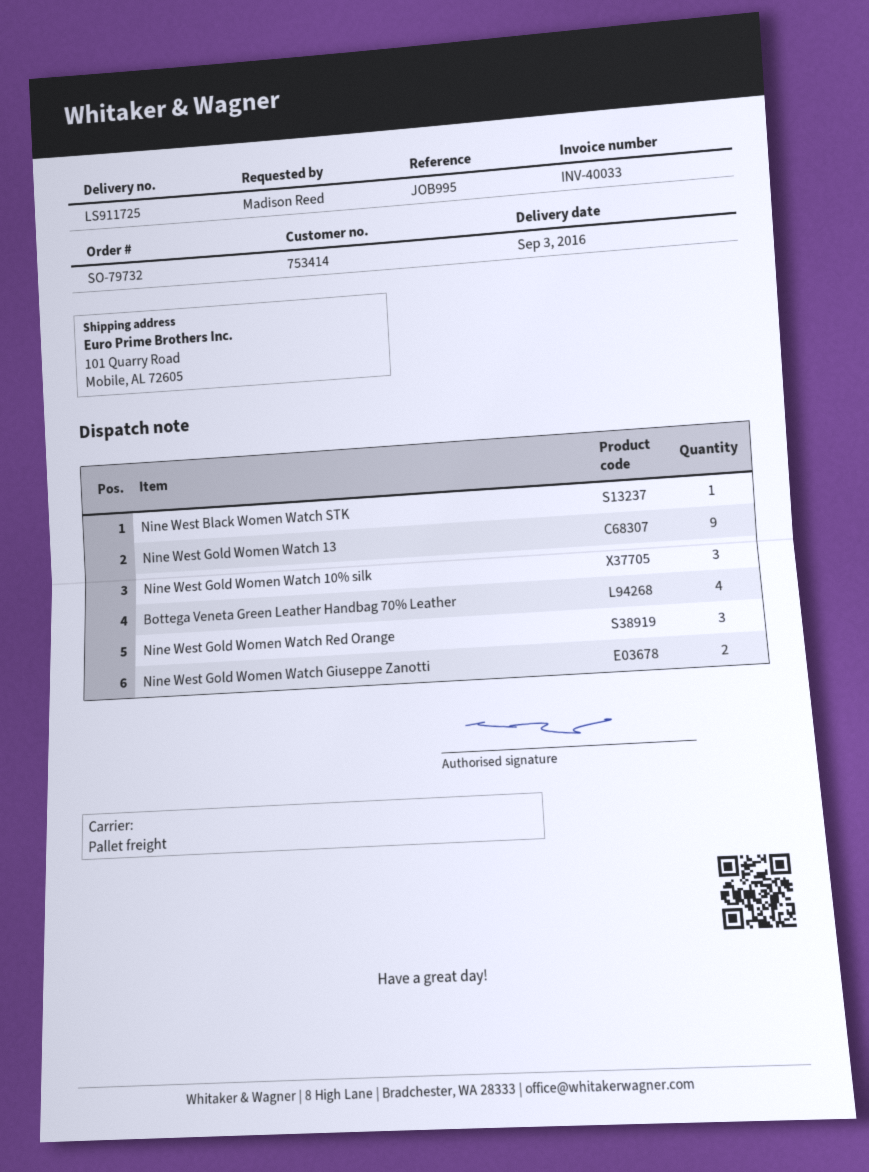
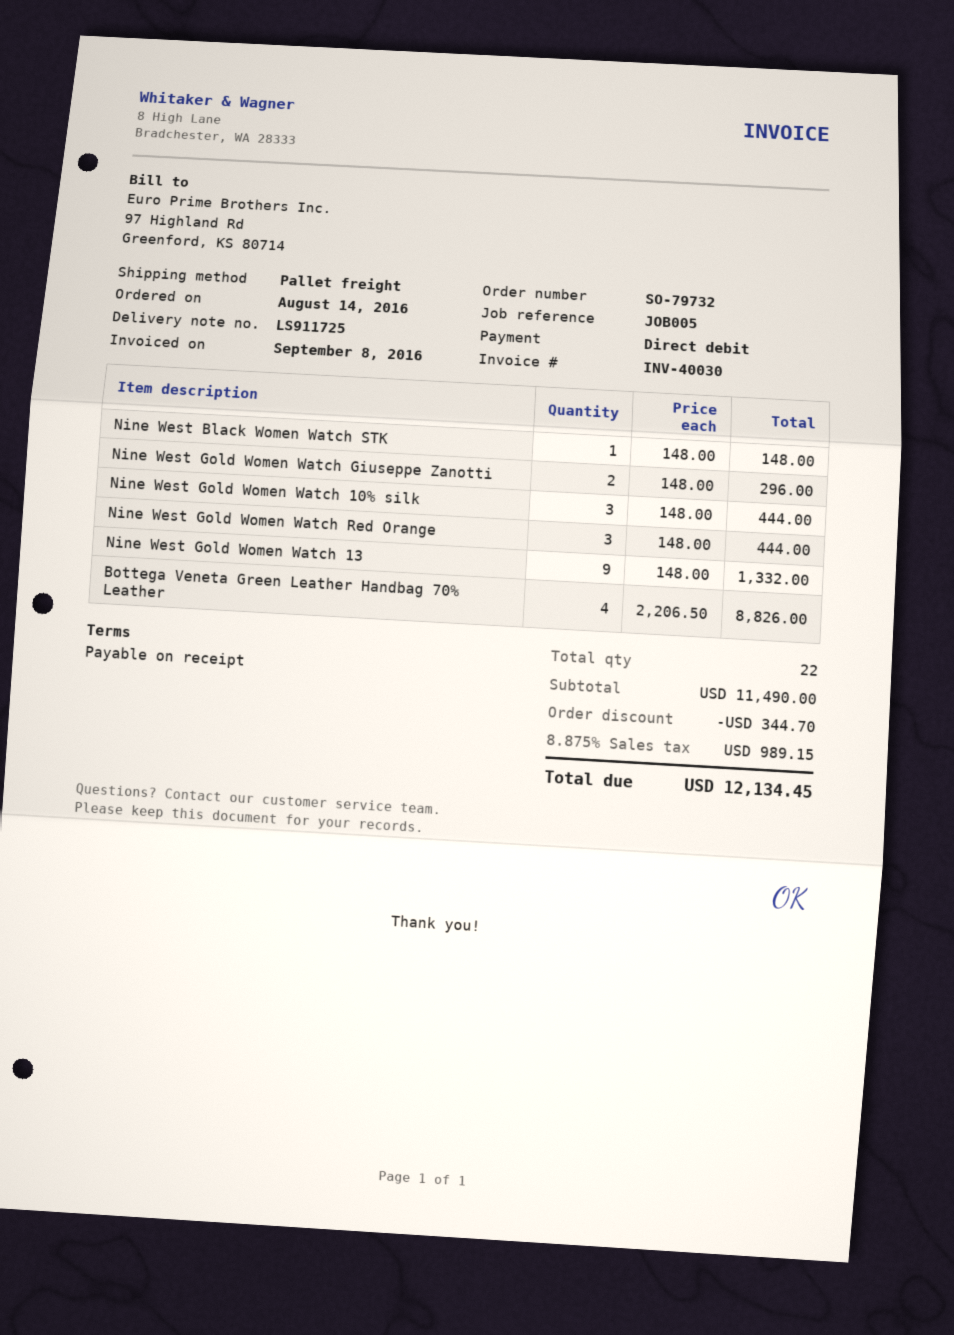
invoice number: INV-40033 -> INV-40030
reference: JOB995 -> JOB005

